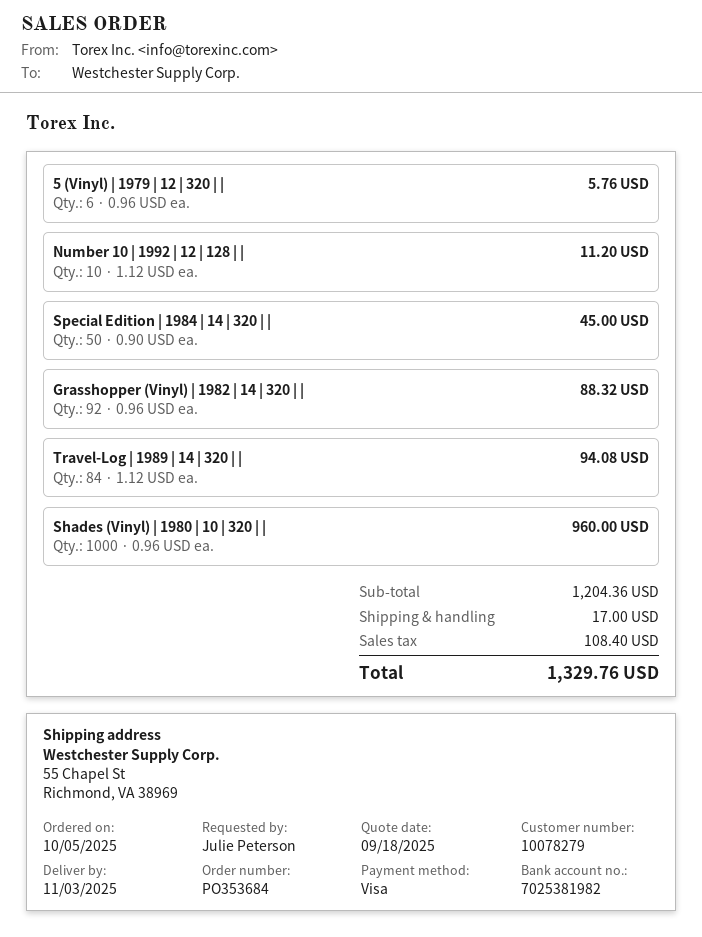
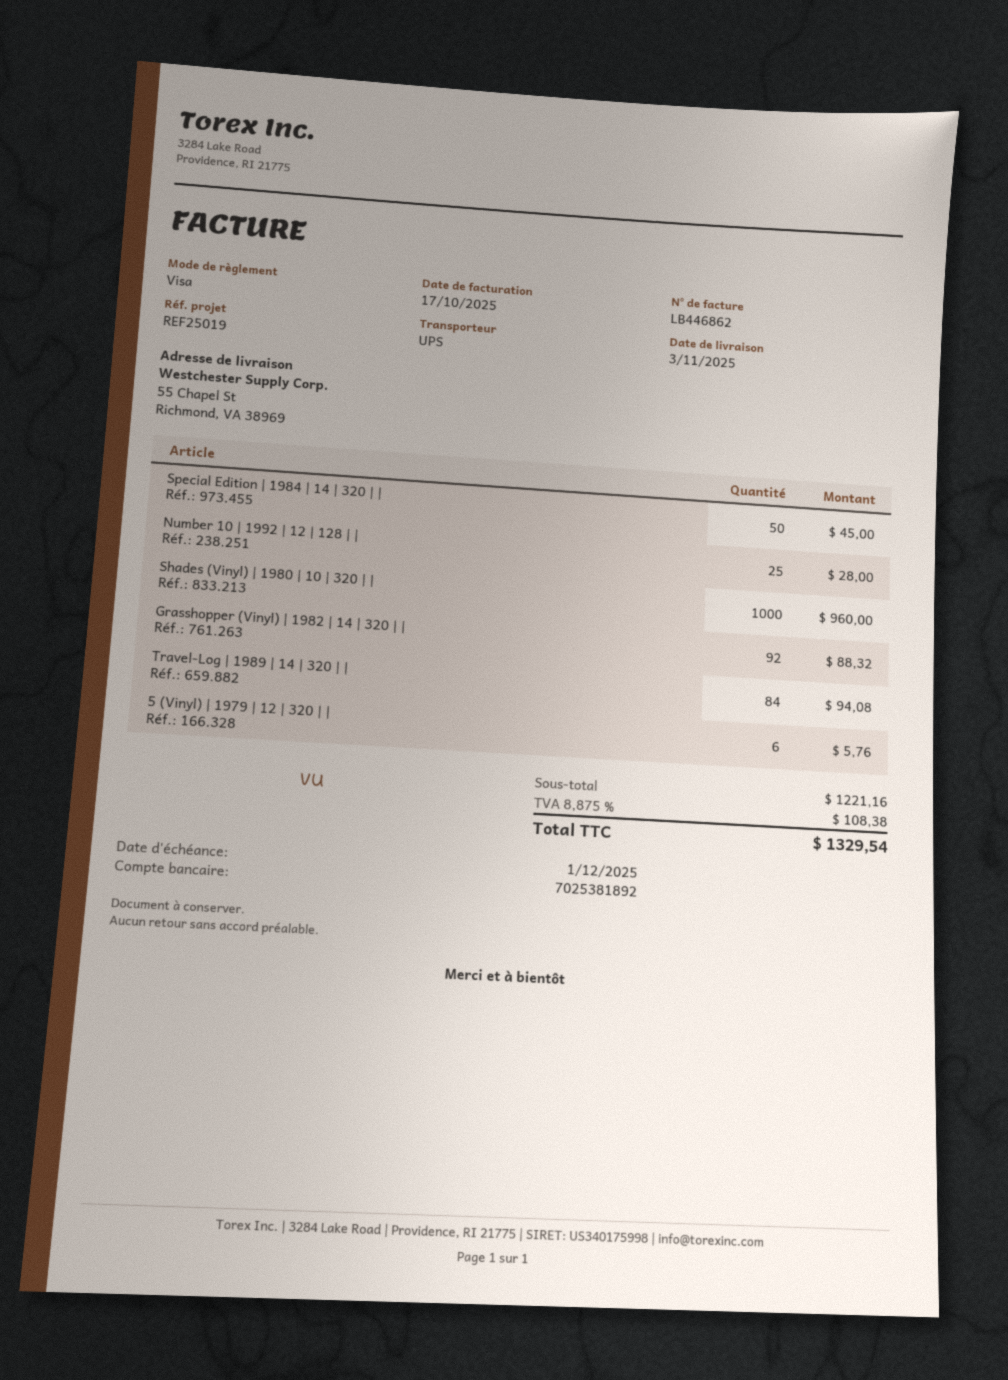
bank account: 7025381982 -> 7025381892
Number 10 | 1992 | 12 | 128 | |: 10 for 11.20 -> 25 for 28.00
subtotal: 1204.36 -> 1221.16
shipping: 17.00 -> none
tax: 108.40 -> 108.38
total: 1329.76 -> 1329.54

